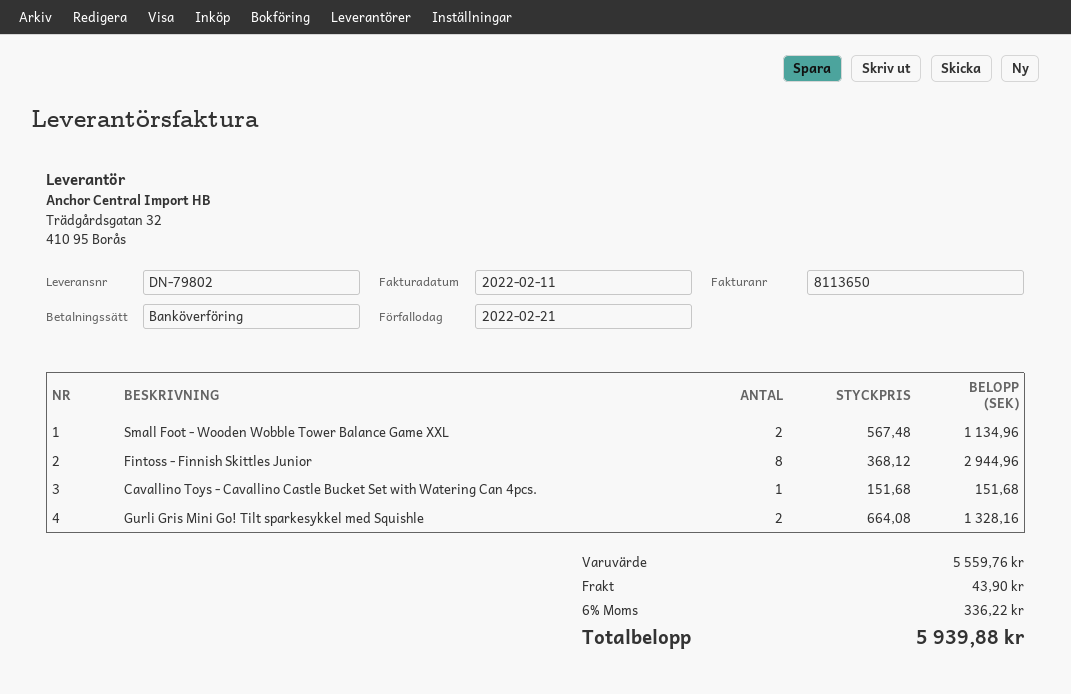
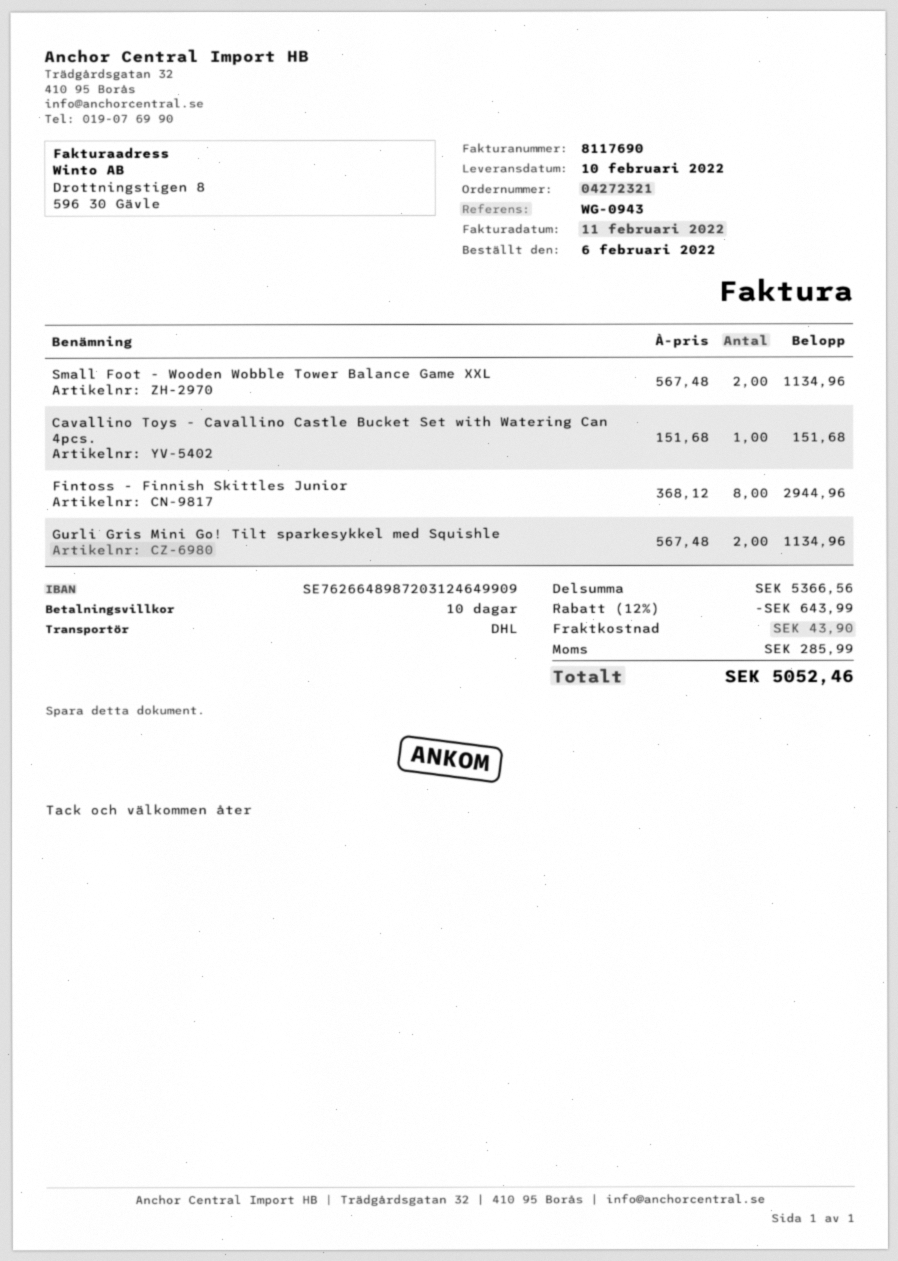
invoice number: 8113650 -> 8117690
Gurli Gris Mini Go! Tilt sparkesykkel med Squishle: 2 x 664.08 = 1328.16 -> 2 x 567.48 = 1134.96
subtotal: 5559.76 -> 5366.56
discount: none -> 12% = 643.99
tax: 336.22 -> 285.99
total: 5939.88 -> 5052.46

